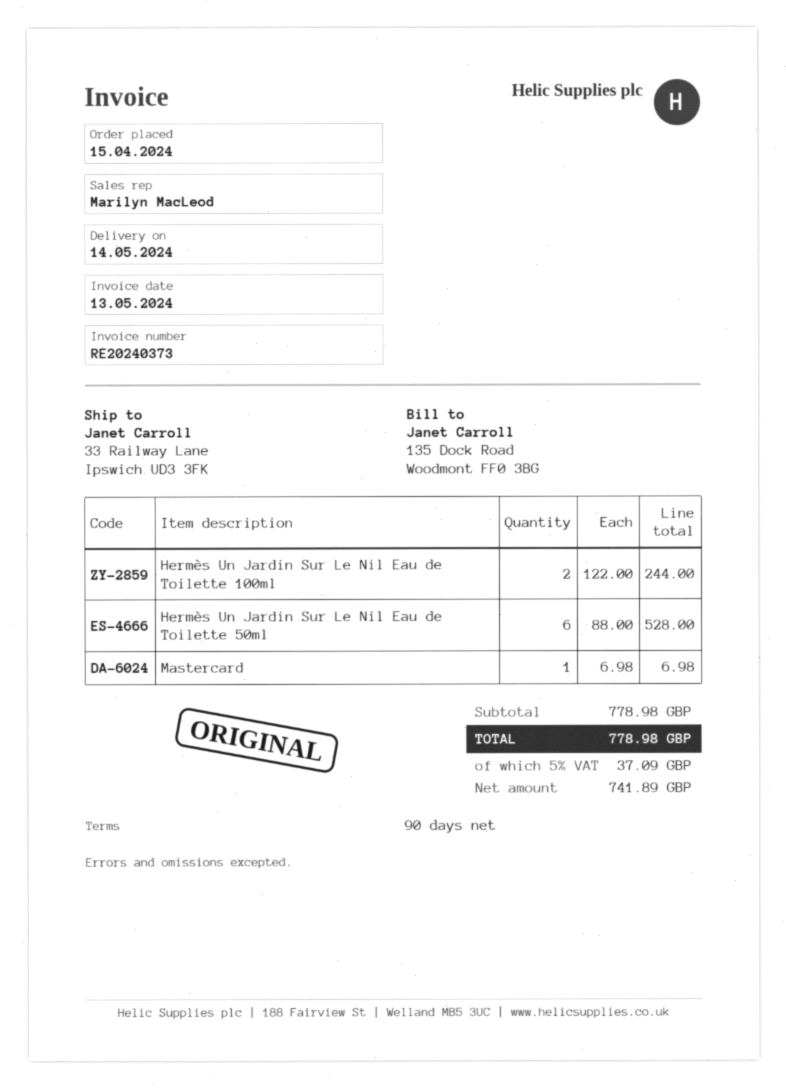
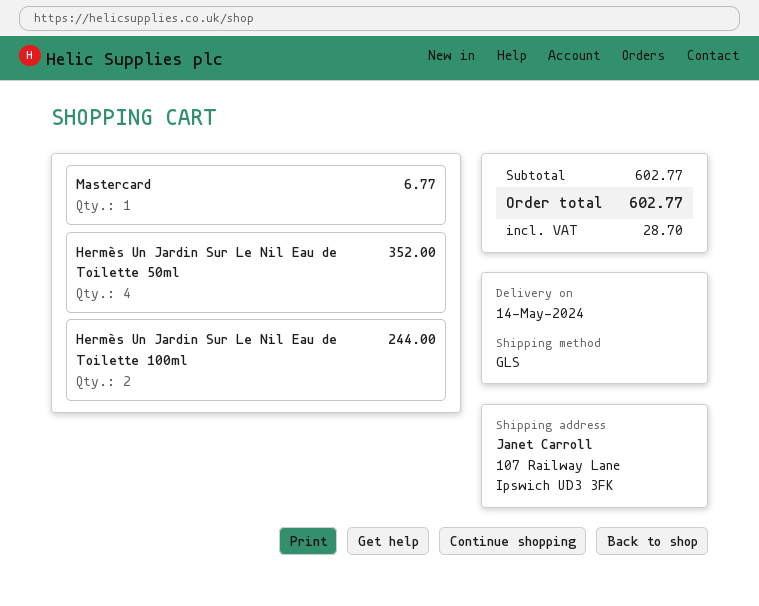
ship to: 33 Railway Lane, Ipswich UD3 3FK -> 107 Railway Lane, Ipswich UD3 3FK
Hermès Un Jardin Sur Le Nil Eau de Toilette 50ml: 6 for 528.00 -> 4 for 352.00
Mastercard: 1 for 6.98 -> 1 for 6.77
subtotal: 778.98 -> 602.77
tax: 37.09 -> 28.70
total: 778.98 -> 602.77

